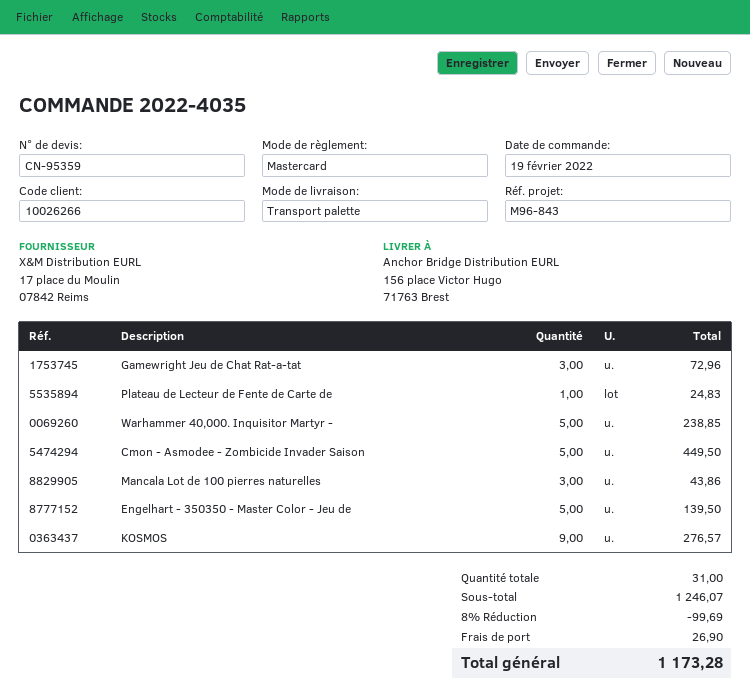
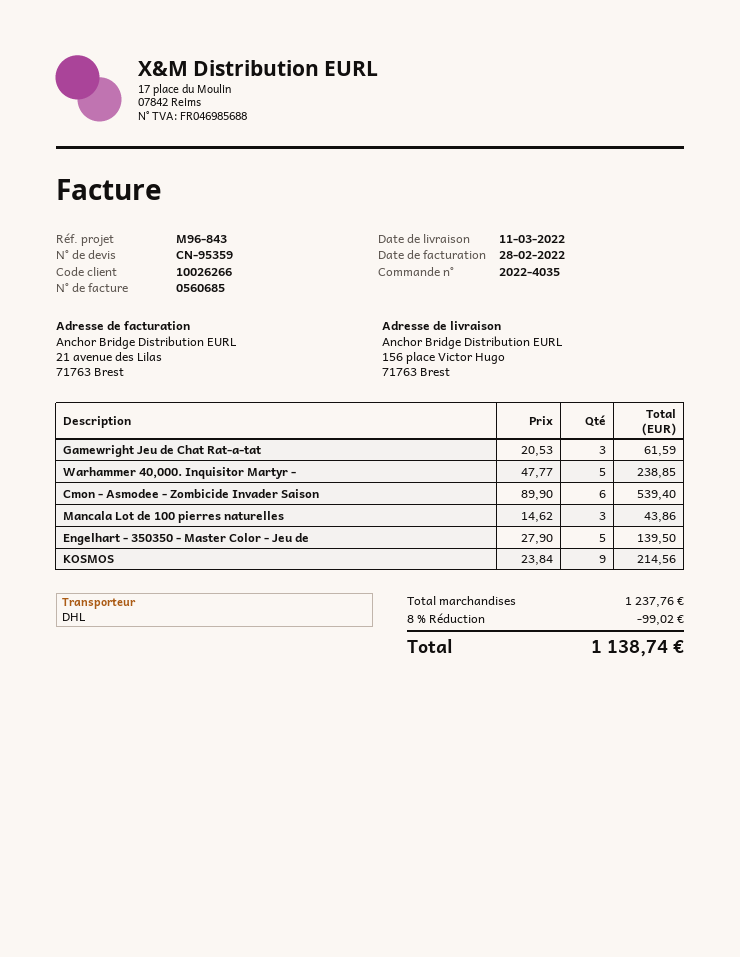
shipping method: pallet freight -> DHL
Gamewright Jeu de Chat Rat-a-tat: 3 for 72.96 -> 3 for 61.59
Plateau de Lecteur de Fente de Carte de: 1 for 24.83 -> none
Cmon - Asmodee - Zombicide Invader Saison: 5 for 449.50 -> 6 for 539.40
KOSMOS: 9 for 276.57 -> 9 for 214.56
subtotal: 1246.07 -> 1237.76
discount: 8% = 99.69 -> 8% = 99.02
shipping: 26.90 -> none
total: 1173.28 -> 1138.74

